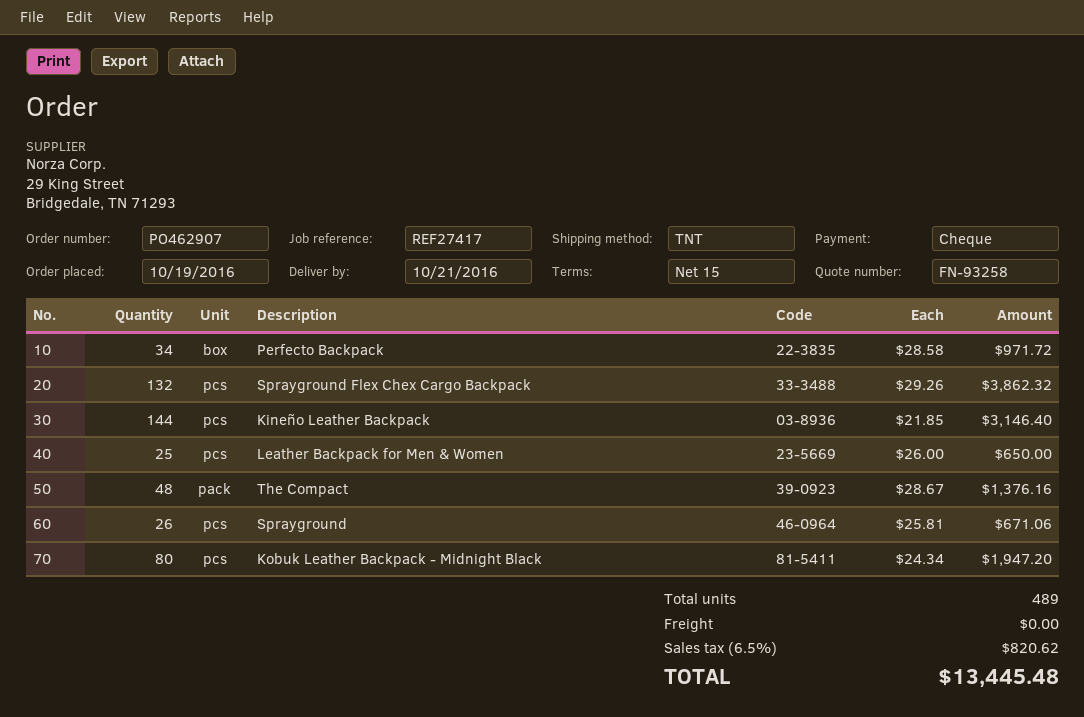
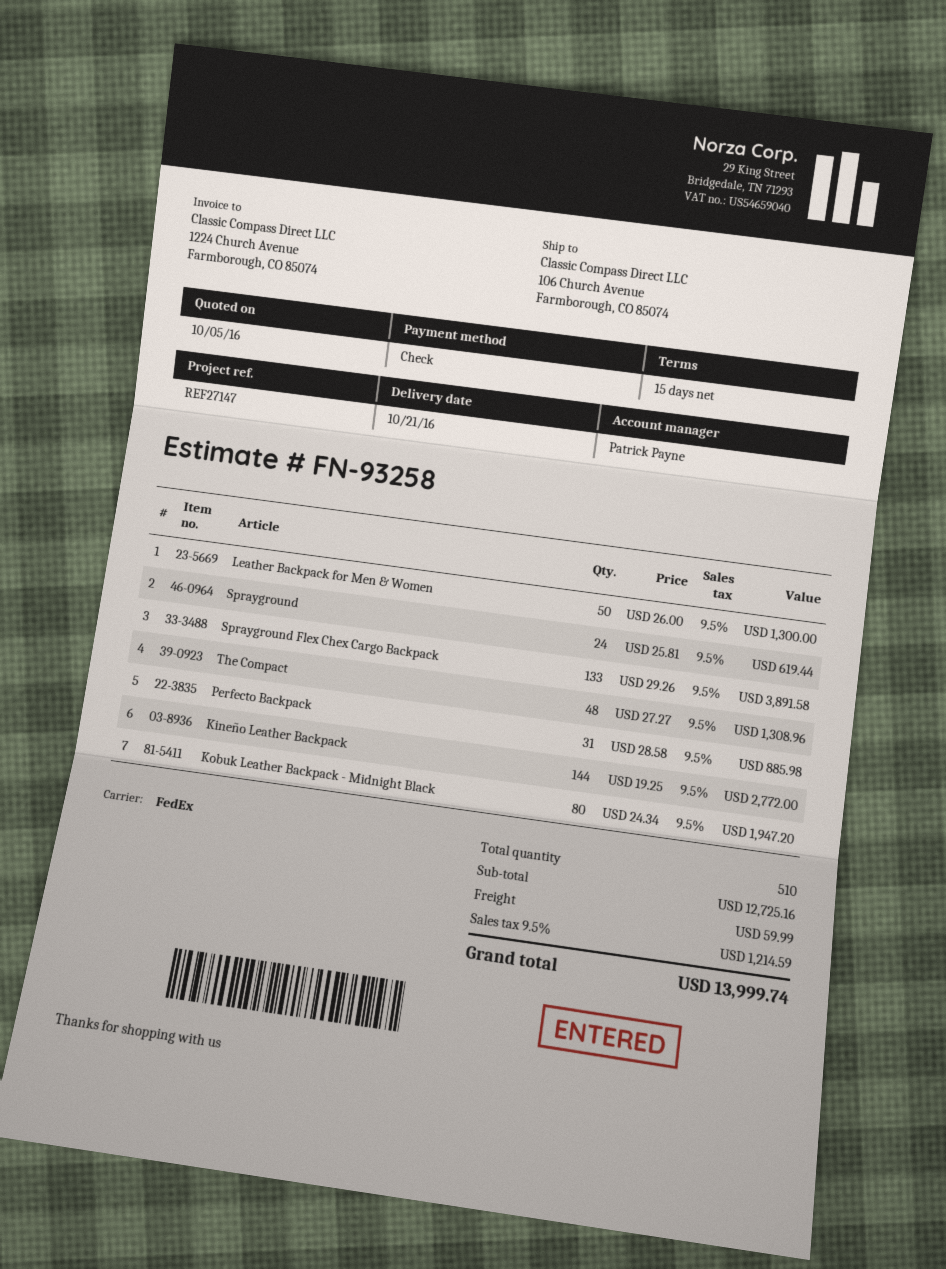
reference: REF27417 -> REF27147
shipping method: TNT -> FedEx
Perfecto Backpack: 34 x 28.58 = 971.72 -> 31 x 28.58 = 885.98
Sprayground Flex Chex Cargo Backpack: 132 x 29.26 = 3862.32 -> 133 x 29.26 = 3891.58
Kineño Leather Backpack: 144 x 21.85 = 3146.40 -> 144 x 19.25 = 2772.00
Leather Backpack for Men & Women: 25 x 26.00 = 650.00 -> 50 x 26.00 = 1300.00
The Compact: 48 x 28.67 = 1376.16 -> 48 x 27.27 = 1308.96
Sprayground: 26 x 25.81 = 671.06 -> 24 x 25.81 = 619.44
total quantity: 489 -> 510
shipping: 0.00 -> 59.99
tax: 6.5% = 820.62 -> 9.5% = 1214.59
total: 13445.48 -> 13999.74

